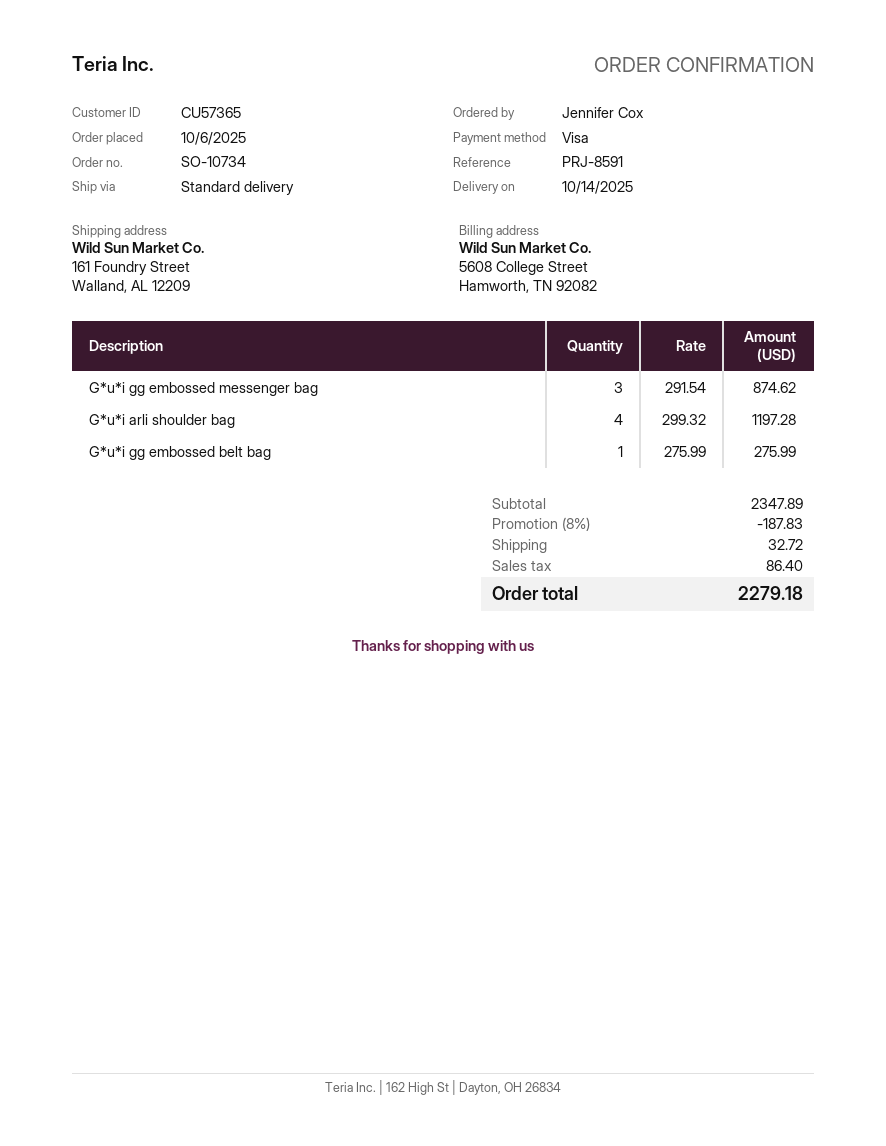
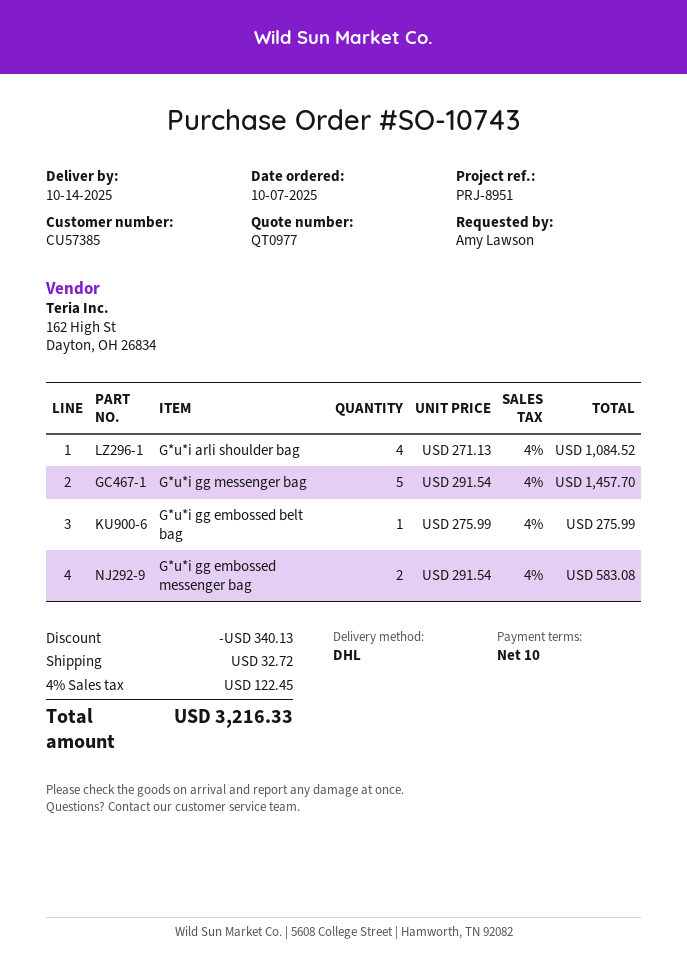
order number: SO-10734 -> SO-10743
order date: 2025-10-06 -> 2025-10-07
customer number: CU57365 -> CU57385
reference: PRJ-8591 -> PRJ-8951
ordered by: Jennifer Cox -> Amy Lawson
shipping method: standard -> DHL
G*u*i gg embossed messenger bag: 3 x 291.54 = 874.62 -> 2 x 291.54 = 583.08
G*u*i arli shoulder bag: 4 x 299.32 = 1197.28 -> 4 x 271.13 = 1084.52
G*u*i gg messenger bag: none -> 5 x 291.54 = 1457.70
discount: 187.83 -> 340.13
tax: 86.40 -> 122.45
total: 2279.18 -> 3216.33

